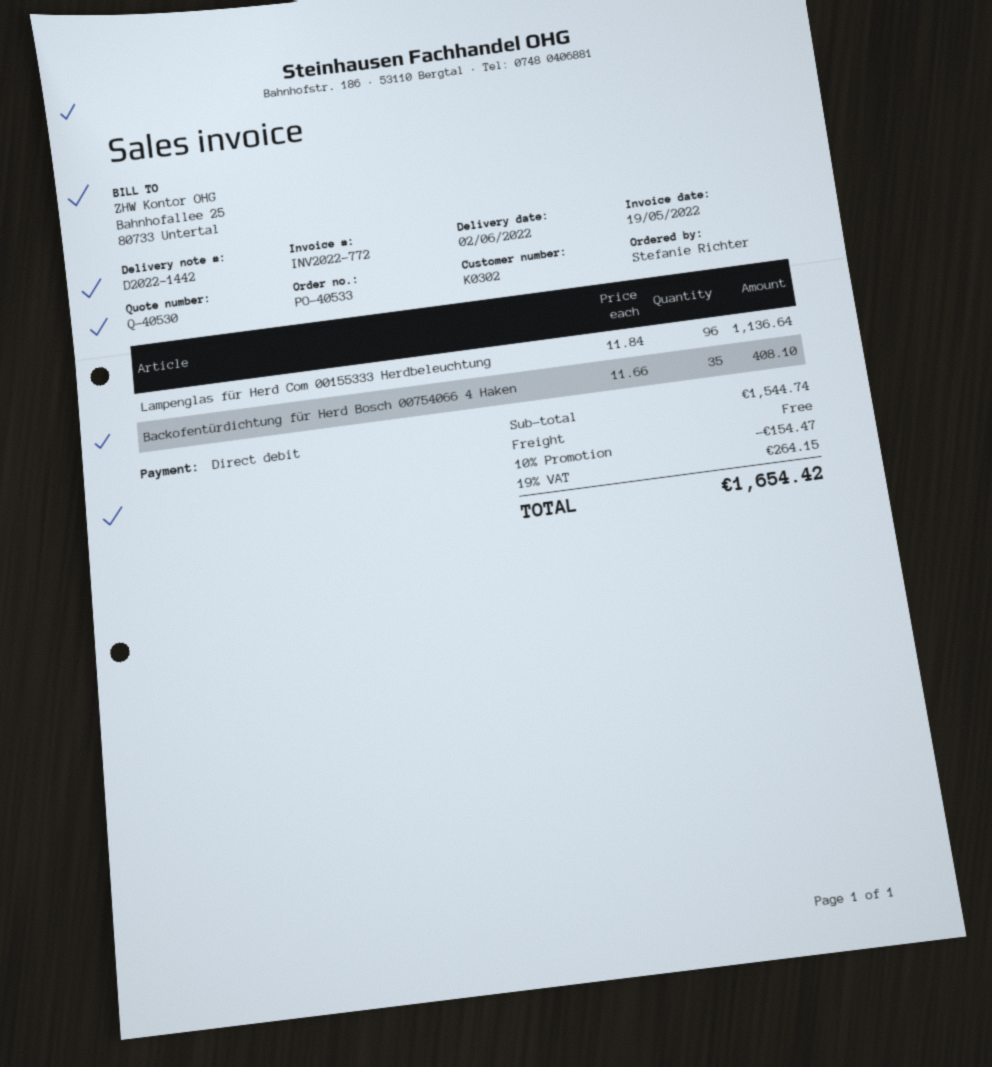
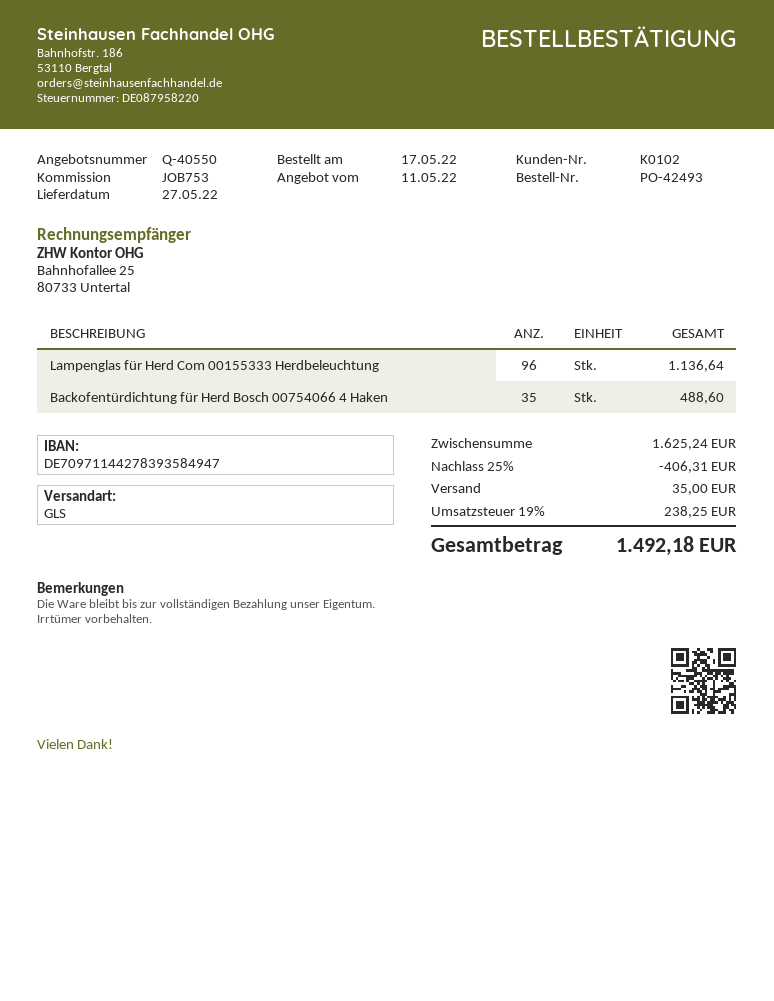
quote number: Q-40530 -> Q-40550
order number: PO-40533 -> PO-42493
delivery date: 2022-06-02 -> 2022-05-27
customer number: K0302 -> K0102
Backofentürdichtung für Herd Bosch 00754066 4 Haken: 35 for 408.10 -> 35 for 488.60
subtotal: 1544.74 -> 1625.24
discount: 10% = 154.47 -> 25% = 406.31
shipping: 0.00 -> 35.00
tax: 19% = 264.15 -> 19% = 238.25
total: 1654.42 -> 1492.18

